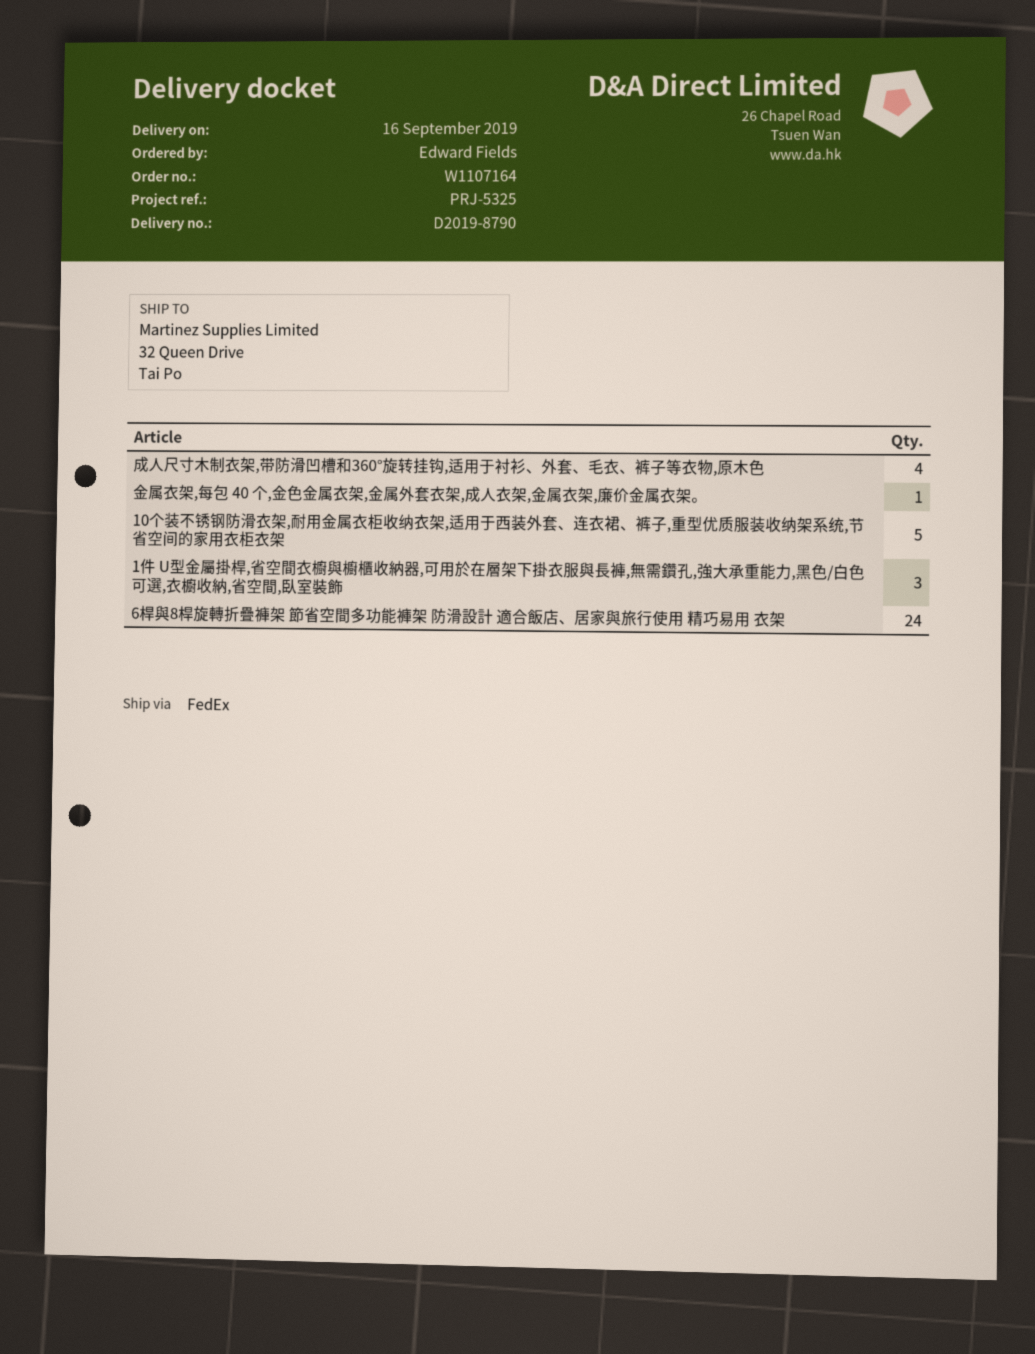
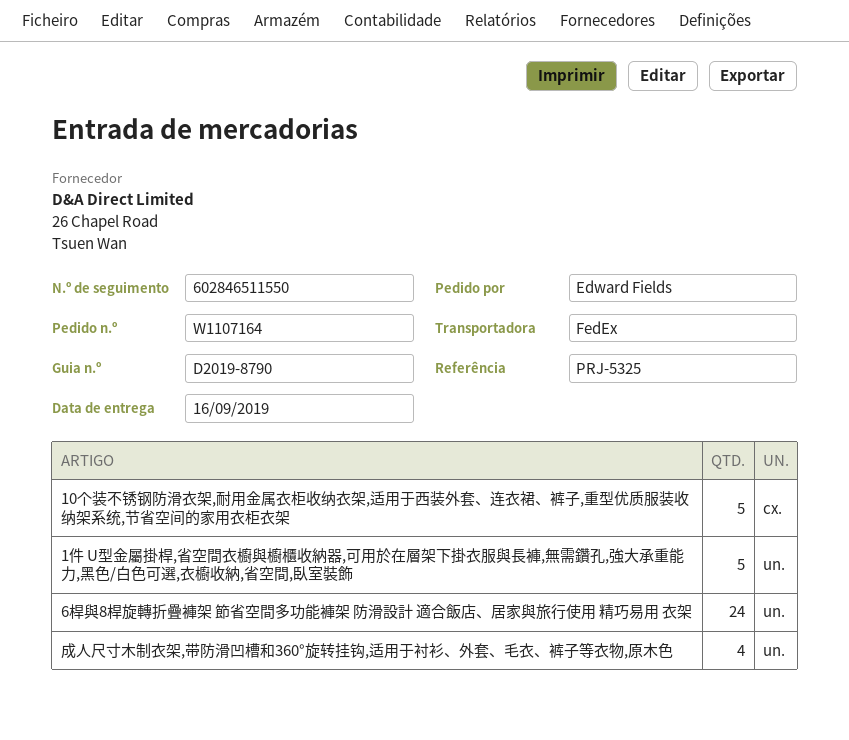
金属衣架,每包 40 个,金色金属衣架,金属外套衣架,成人衣架,金属衣架,廉价金属衣架。: 1 -> none
1件 U型金屬掛桿,省空間衣櫥與櫥櫃收納器,可用於在層架下掛衣服與長褲,無需鑽孔,強大承重能力,黑色/白色可選,衣櫥收納,省空間,臥室裝飾: 3 -> 5

